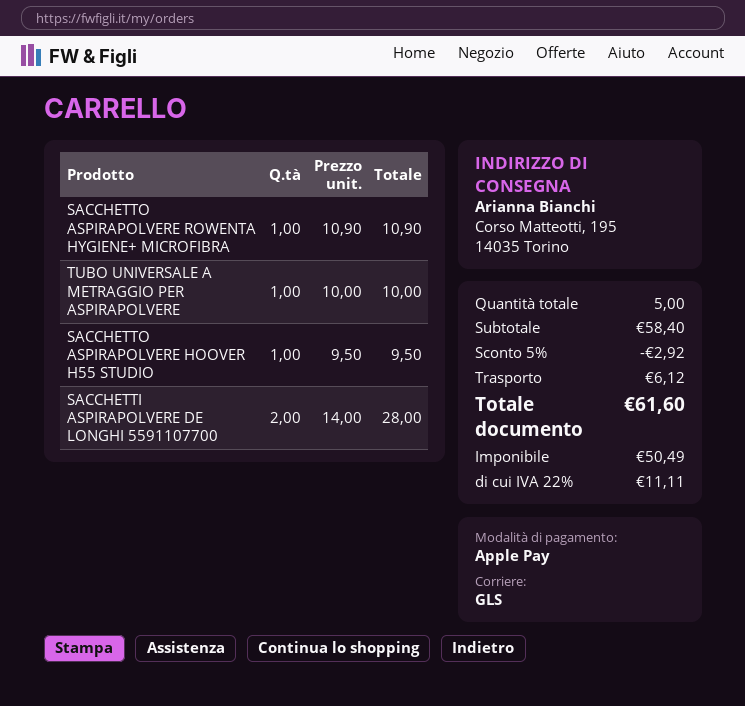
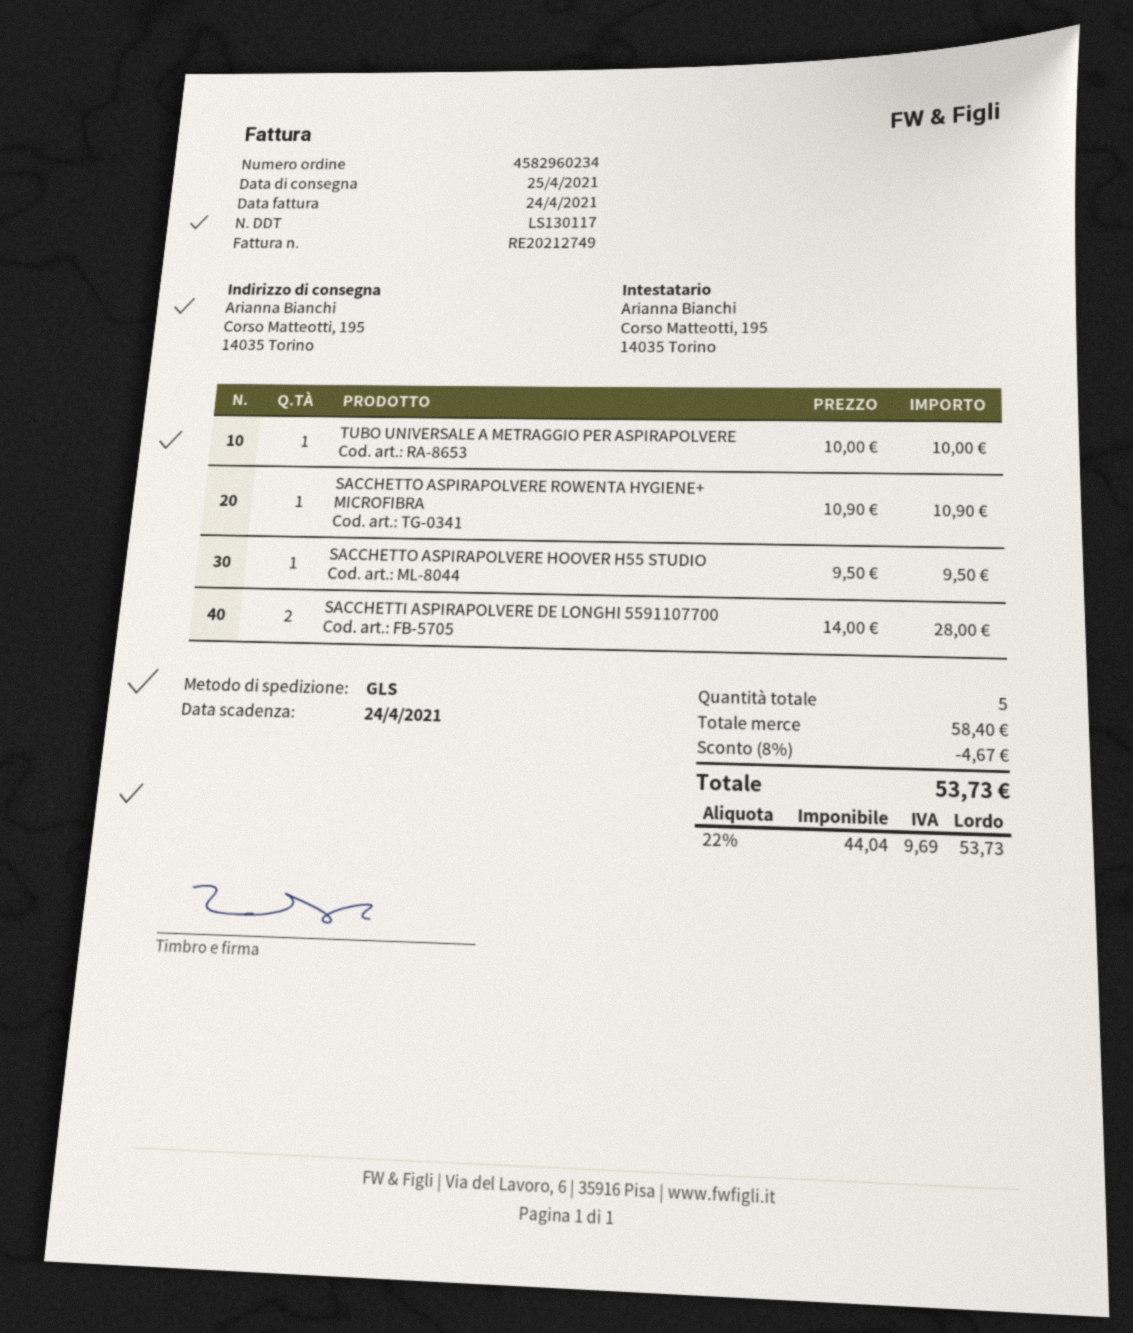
discount: 5% = 2.92 -> 8% = 4.67
shipping: 6.12 -> none
net: 50.49 -> 44.04
tax: 22% = 11.11 -> 22% = 9.69
total: 61.60 -> 53.73

